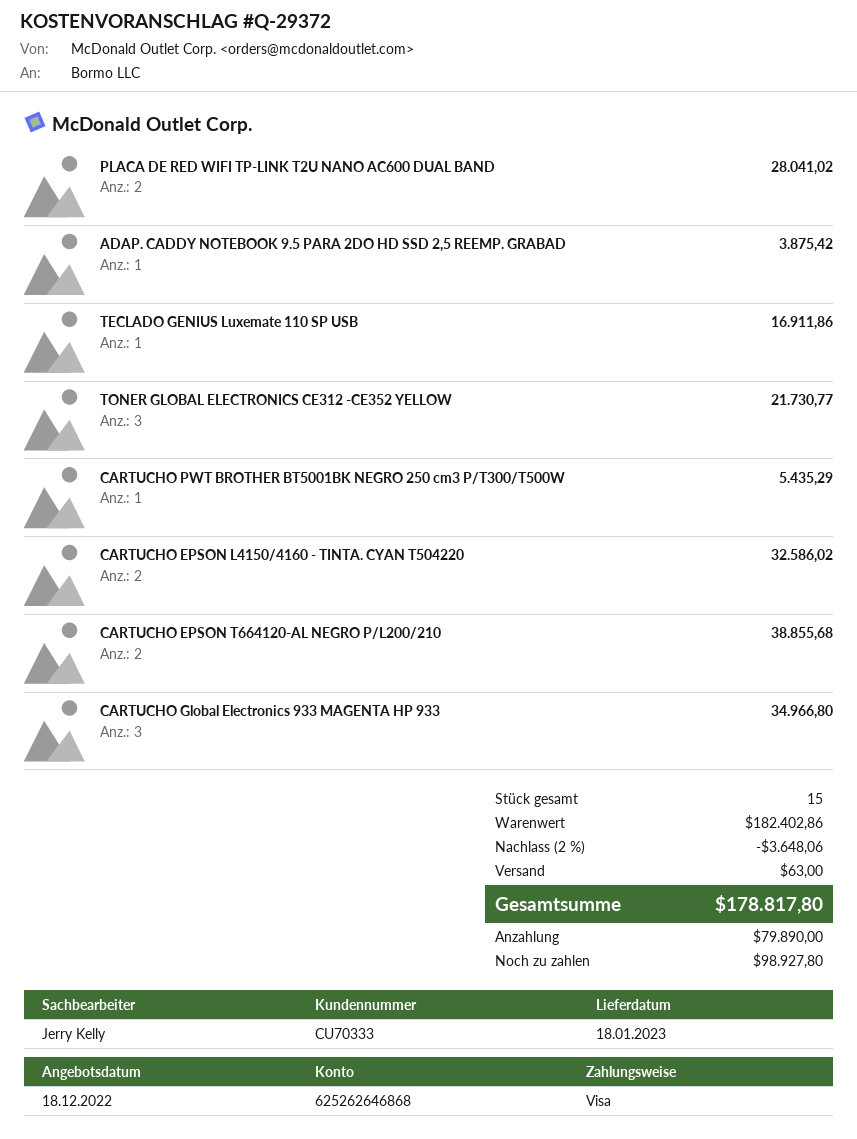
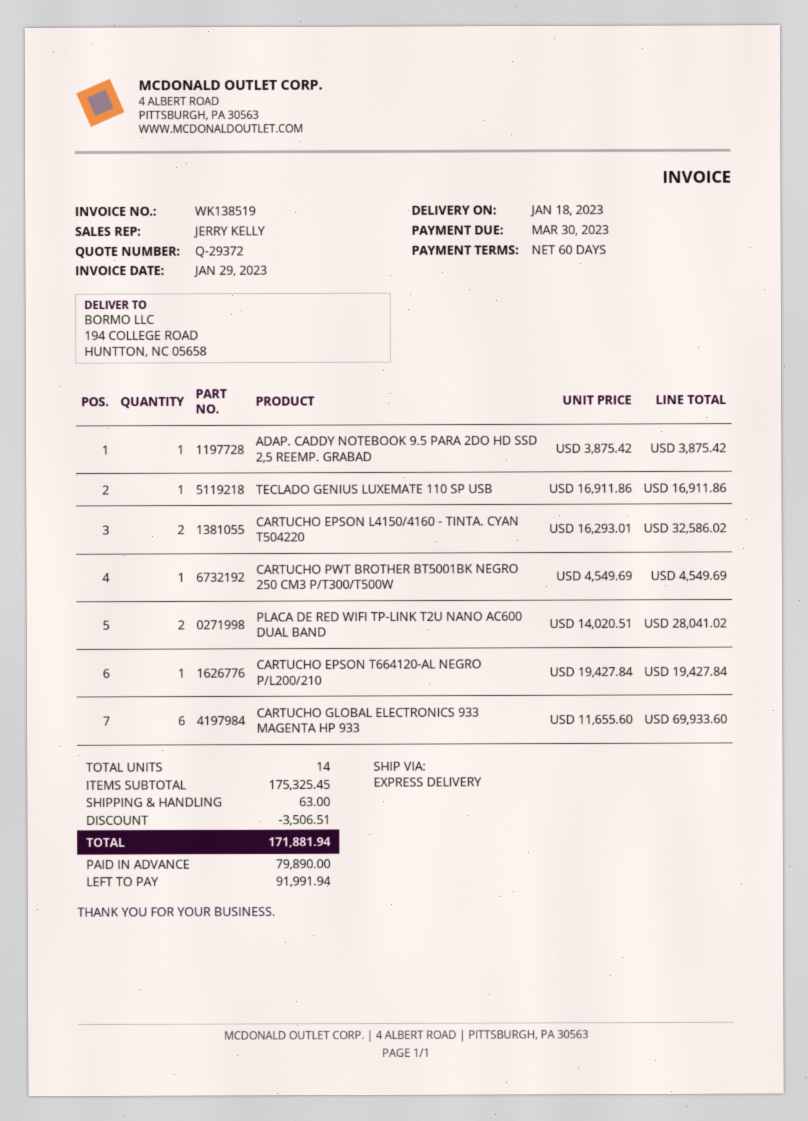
TONER GLOBAL ELECTRONICS CE312 -CE352 YELLOW: 3 for 21730.77 -> none
CARTUCHO PWT BROTHER BT5001BK NEGRO 250 cm3 P/T300/T500W: 1 for 5435.29 -> 1 for 4549.69
CARTUCHO EPSON T664120-AL NEGRO P/L200/210: 2 for 38855.68 -> 1 for 19427.84
CARTUCHO Global Electronics 933 MAGENTA HP 933: 3 for 34966.80 -> 6 for 69933.60
total quantity: 15 -> 14
subtotal: 182402.86 -> 175325.45
discount: 3648.06 -> 3506.51
total: 178817.80 -> 171881.94
balance: 98927.80 -> 91991.94

